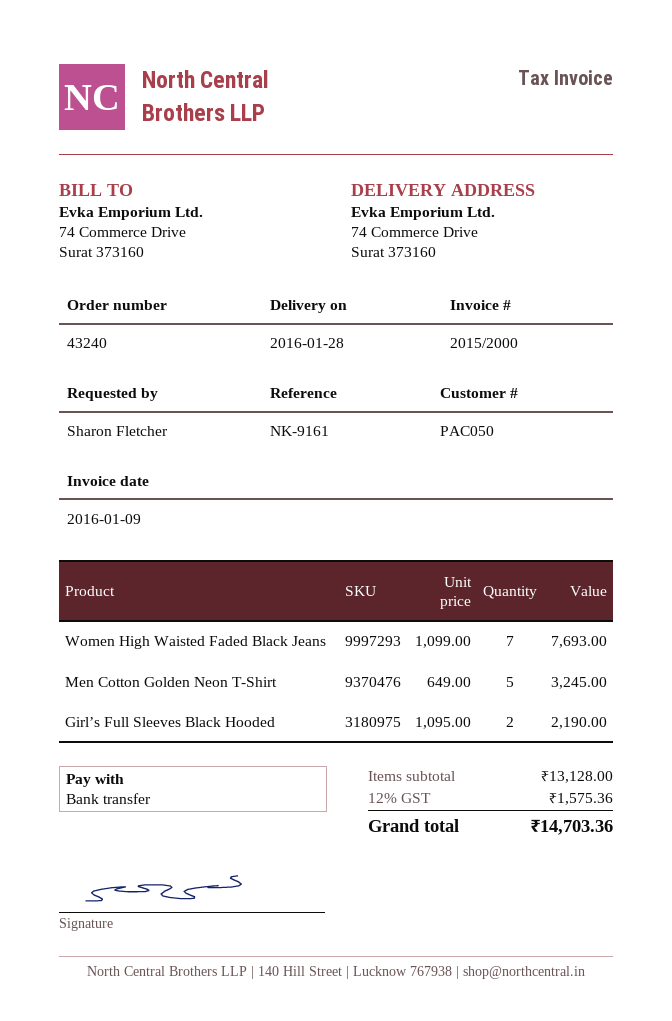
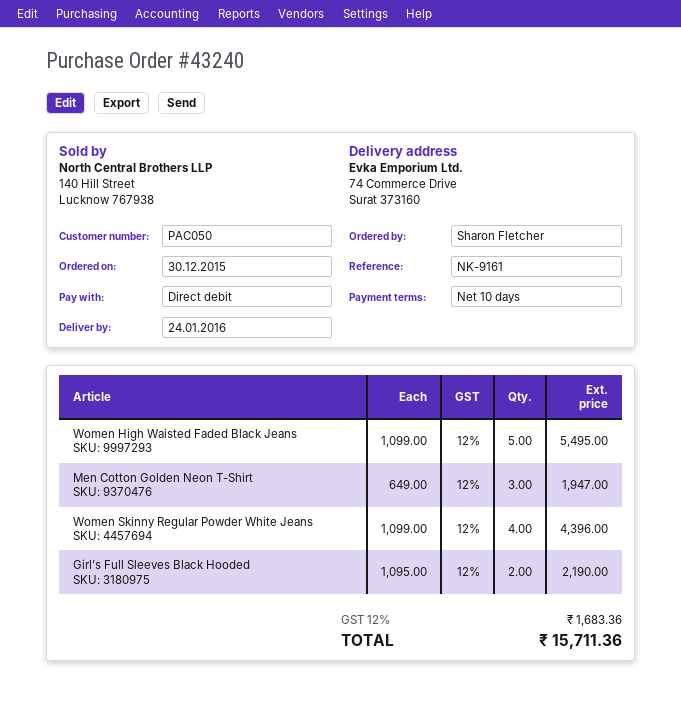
delivery date: 2016-01-28 -> 2016-01-24
payment method: bank transfer -> direct debit
Women High Waisted Faded Black Jeans: 7 x 1099.00 = 7693.00 -> 5 x 1099.00 = 5495.00
Men Cotton Golden Neon T-Shirt: 5 x 649.00 = 3245.00 -> 3 x 649.00 = 1947.00
Women Skinny Regular Powder White Jeans: none -> 4 x 1099.00 = 4396.00
tax: 12% = 1575.36 -> 12% = 1683.36
total: 14703.36 -> 15711.36

